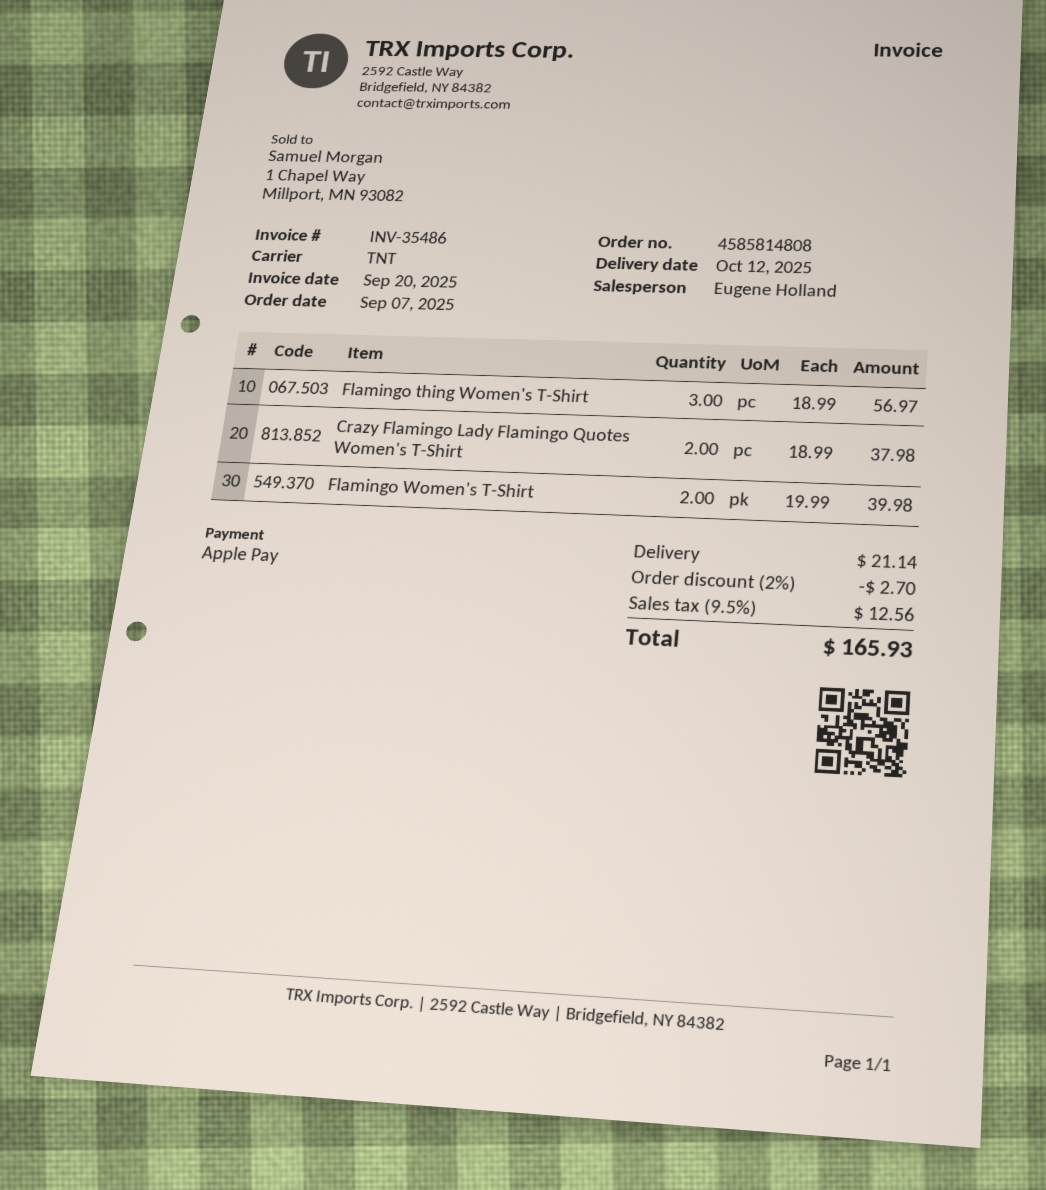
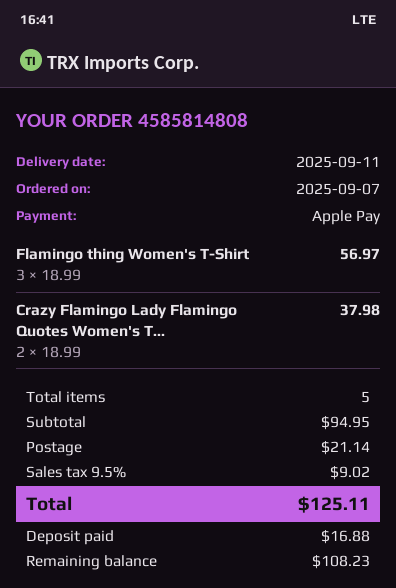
delivery date: 2025-10-12 -> 2025-09-11
Flamingo Women's T-Shirt: 2 x 19.99 = 39.98 -> none
discount: 2% = 2.70 -> none
tax: 9.5% = 12.56 -> 9.5% = 9.02
total: 165.93 -> 125.11

